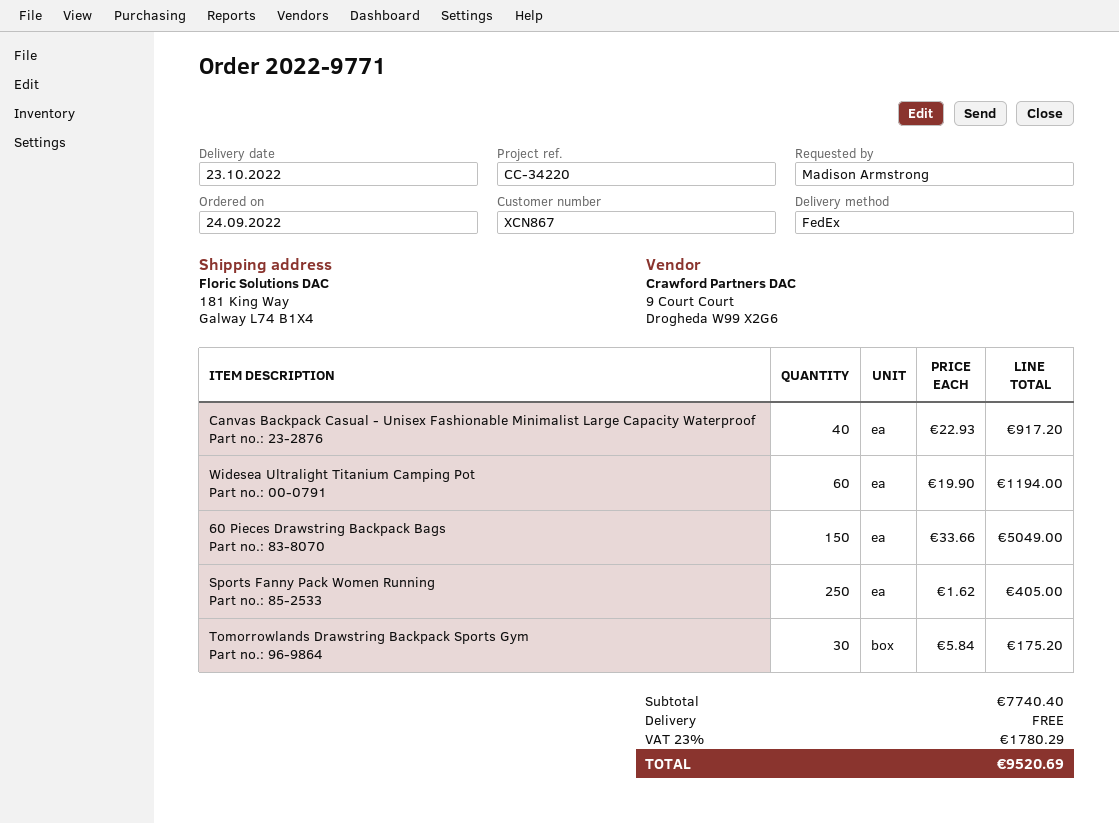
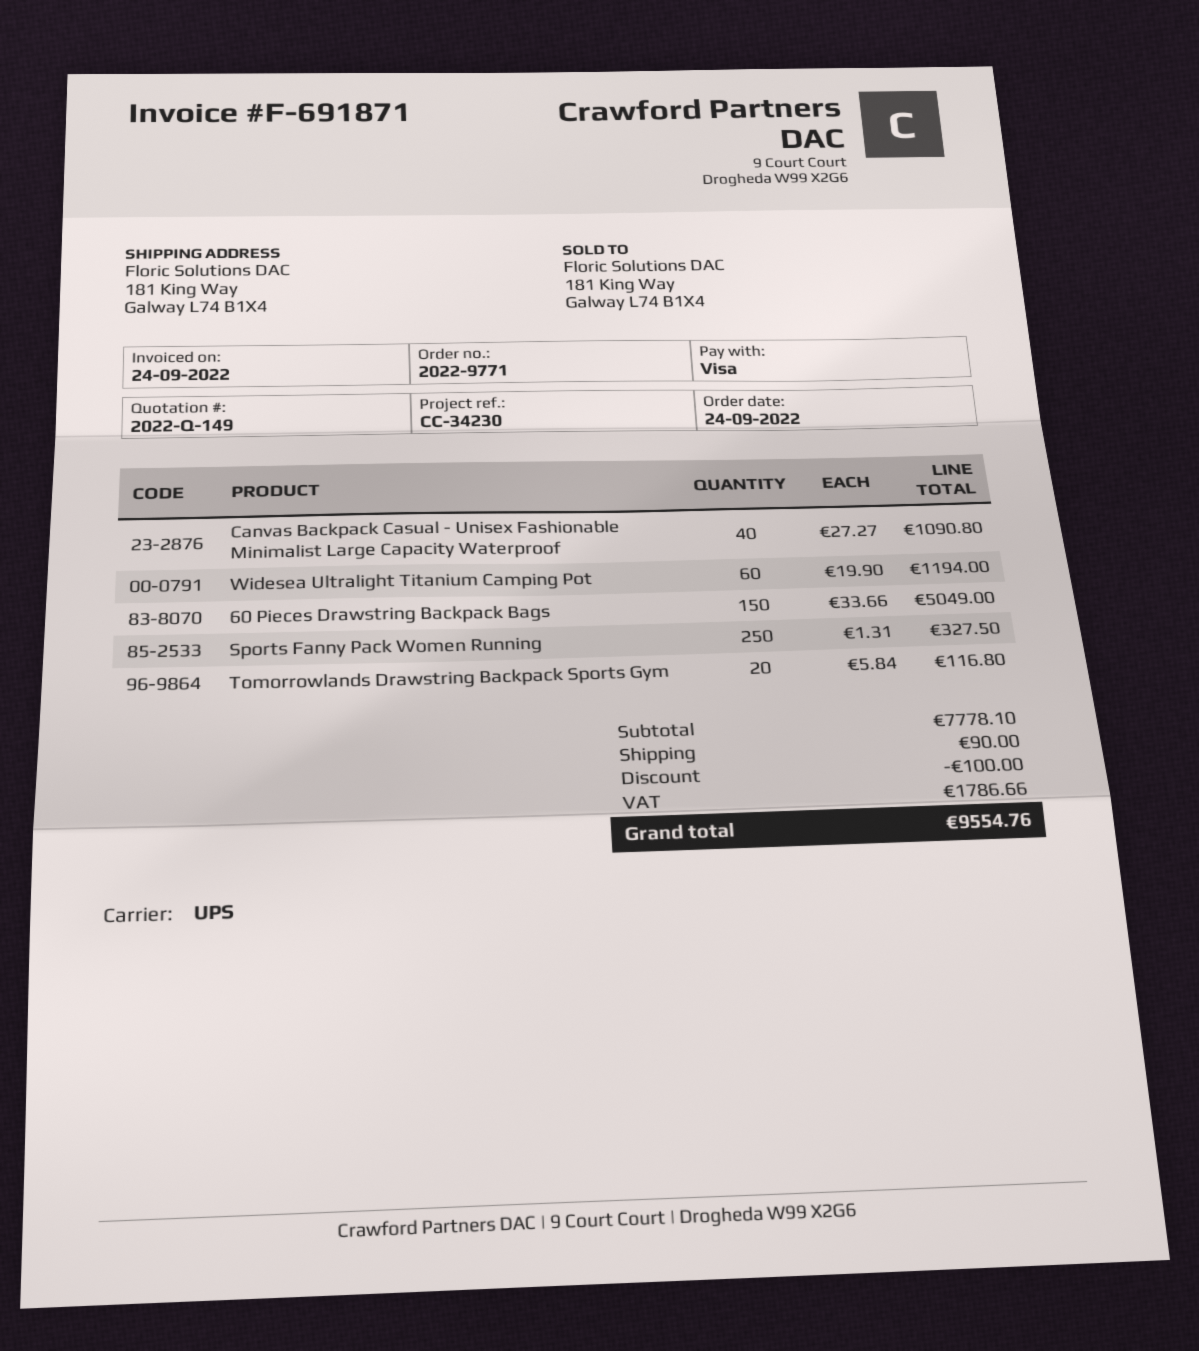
reference: CC-34220 -> CC-34230
shipping method: FedEx -> UPS
Canvas Backpack Casual - Unisex Fashionable Minimalist Large Capacity Waterproof: 40 x 22.93 = 917.20 -> 40 x 27.27 = 1090.80
Sports Fanny Pack Women Running: 250 x 1.62 = 405.00 -> 250 x 1.31 = 327.50
Tomorrowlands Drawstring Backpack Sports Gym: 30 x 5.84 = 175.20 -> 20 x 5.84 = 116.80
subtotal: 7740.40 -> 7778.10
discount: none -> 100.00
shipping: 0.00 -> 90.00
tax: 1780.29 -> 1786.66
total: 9520.69 -> 9554.76

